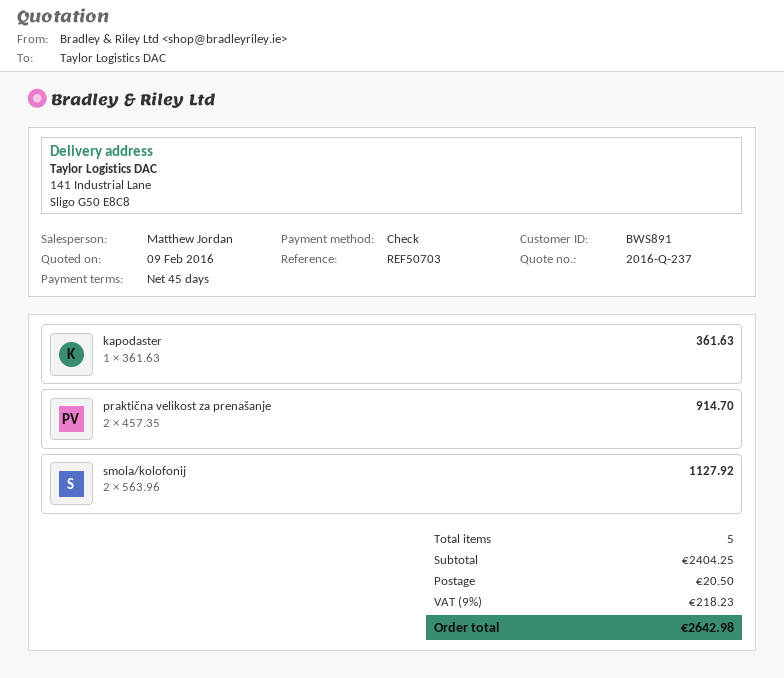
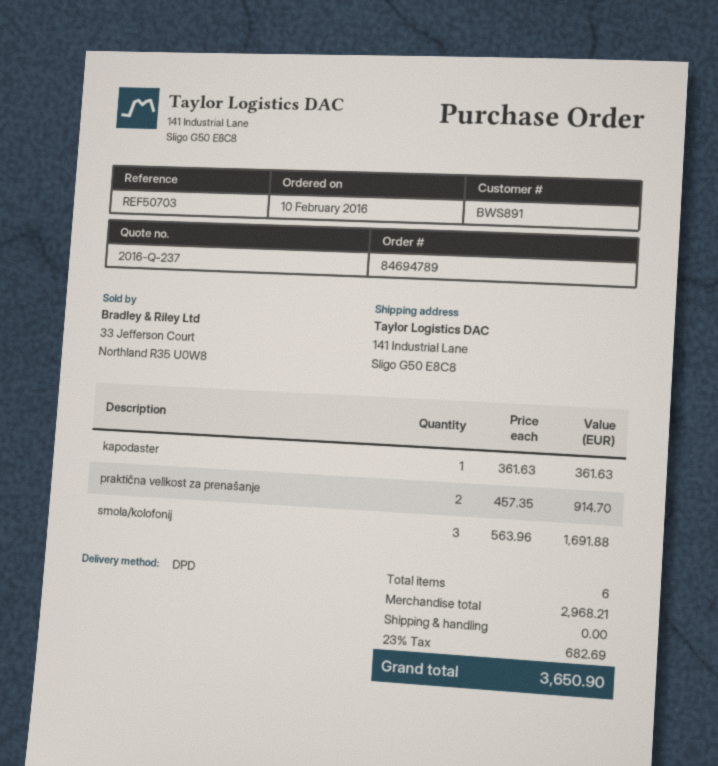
smola/kolofonij: 2 x 563.96 = 1127.92 -> 3 x 563.96 = 1691.88
total quantity: 5 -> 6
subtotal: 2404.25 -> 2968.21
shipping: 20.50 -> 0.00
tax: 9% = 218.23 -> 23% = 682.69
total: 2642.98 -> 3650.90

